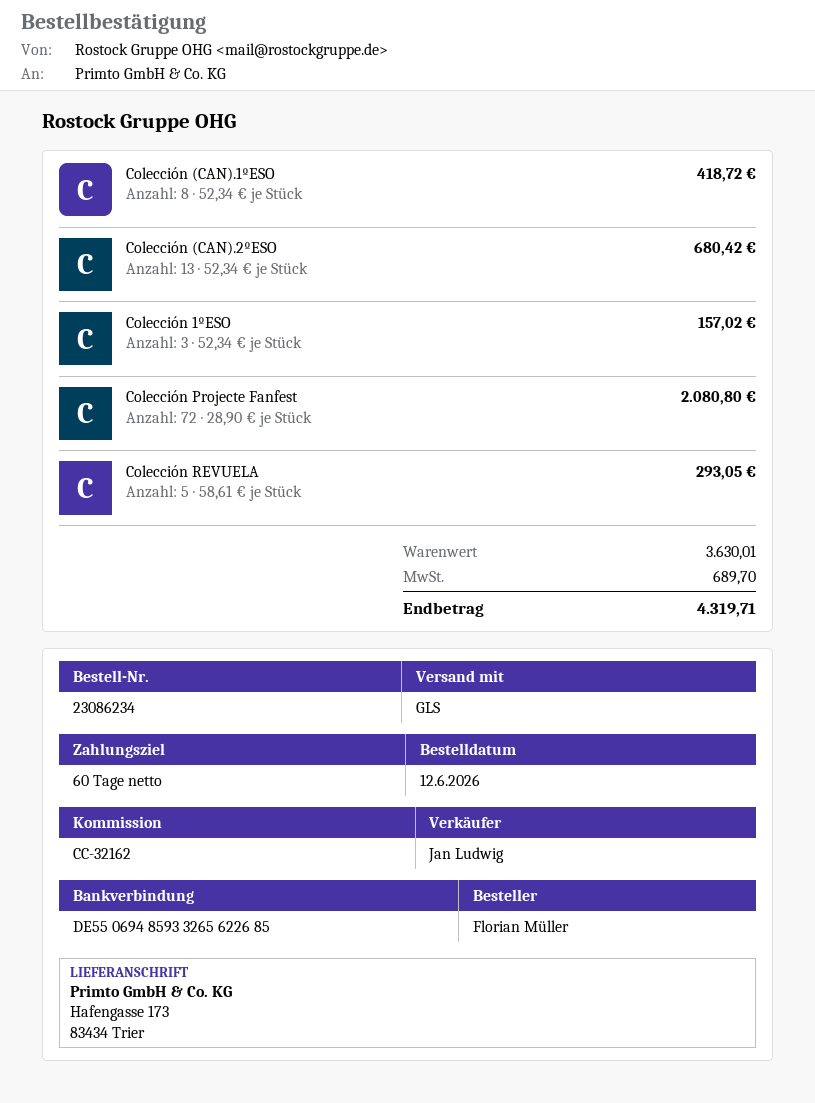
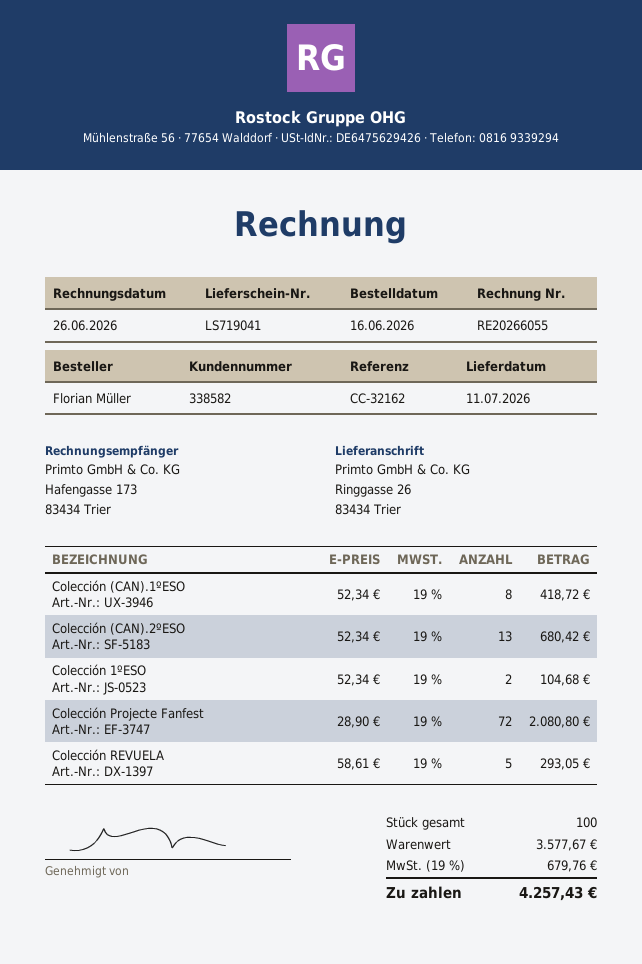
order date: 2026-06-12 -> 2026-06-16
ship to: Hafengasse 173, 83434 Trier -> Ringgasse 26, 83434 Trier
Colección 1ºESO: 3 x 52.34 = 157.02 -> 2 x 52.34 = 104.68
subtotal: 3630.01 -> 3577.67
tax: 689.70 -> 679.76
total: 4319.71 -> 4257.43

